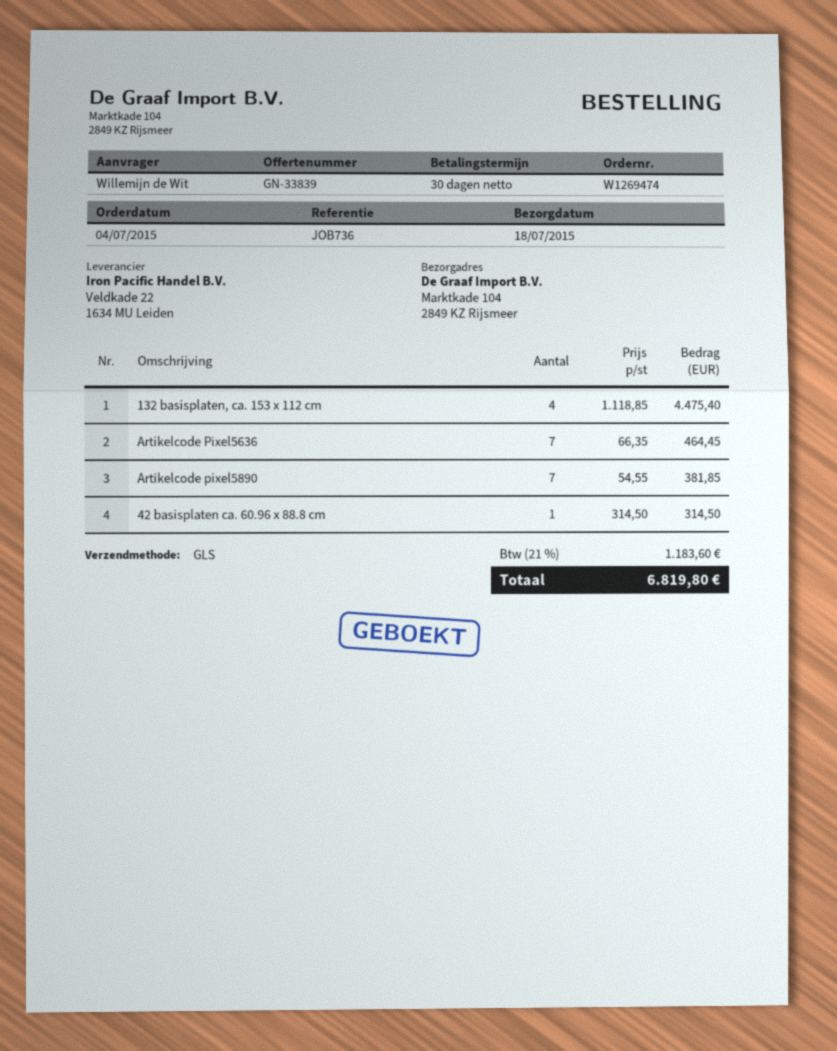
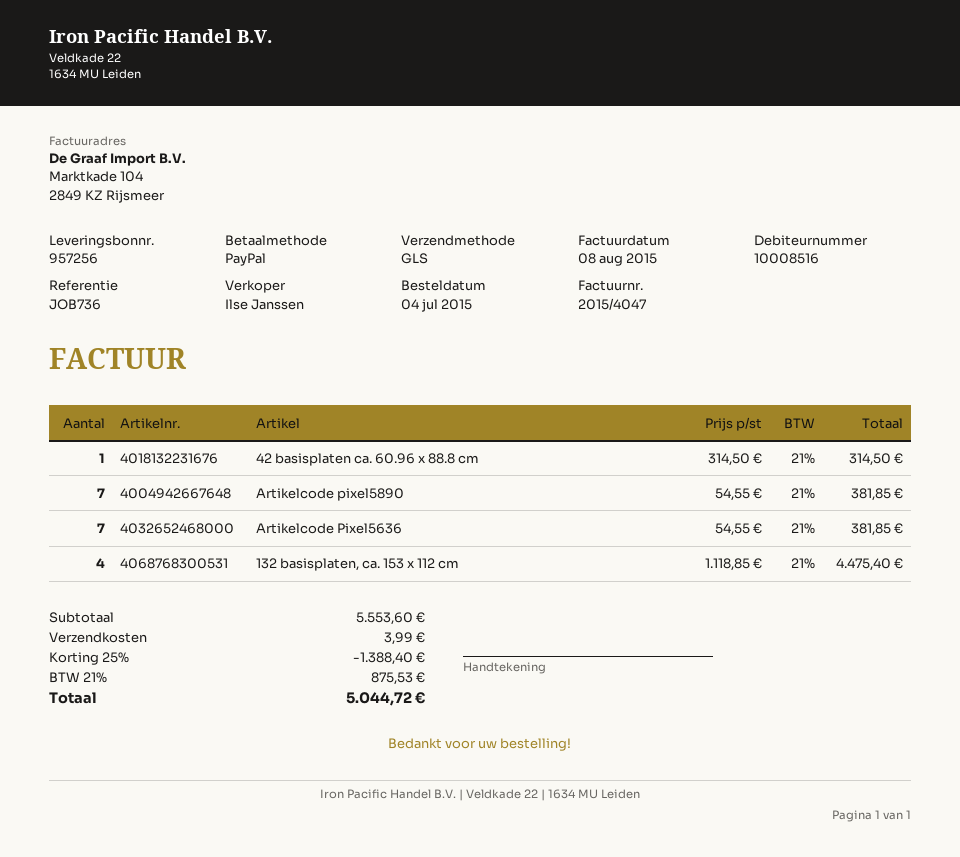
Artikelcode Pixel5636: 7 x 66.35 = 464.45 -> 7 x 54.55 = 381.85
discount: none -> 25% = 1388.40
shipping: none -> 3.99
tax: 21% = 1183.60 -> 21% = 875.53
total: 6819.80 -> 5044.72

